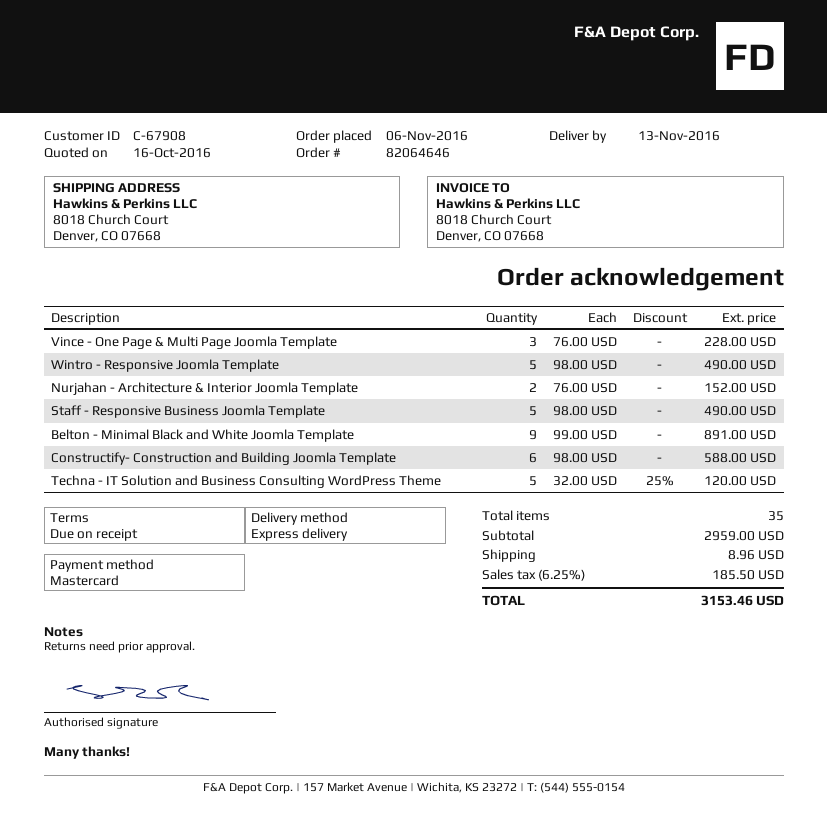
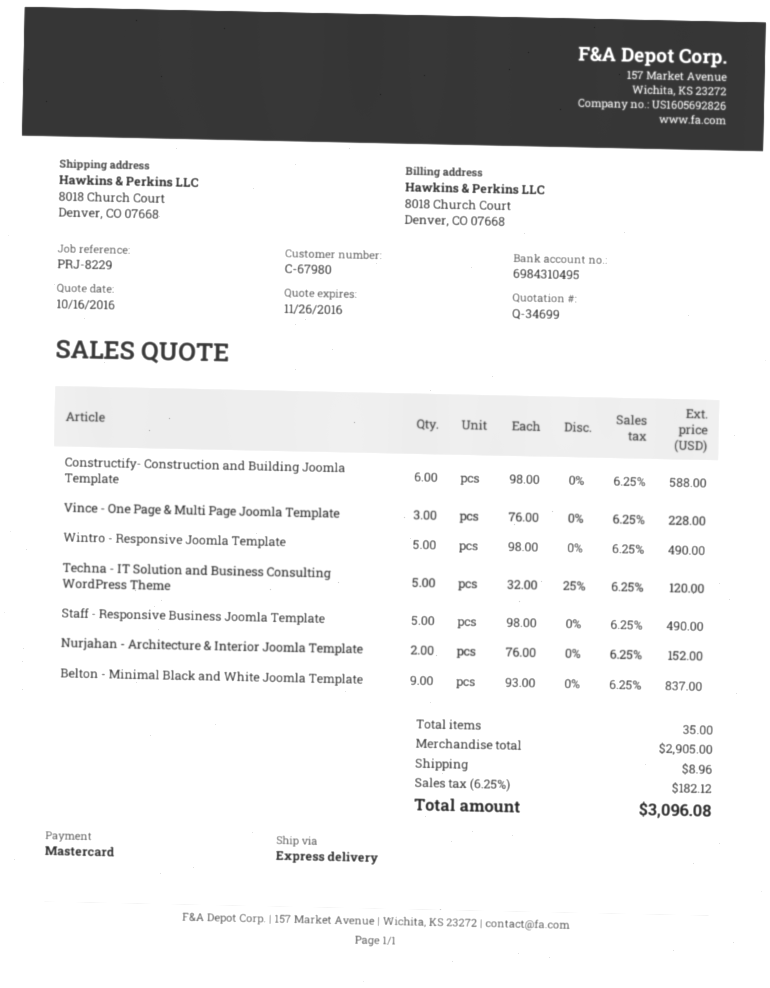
customer number: C-67908 -> C-67980
Belton - Minimal Black and White Joomla Template: 9 x 99.00 = 891.00 -> 9 x 93.00 = 837.00
subtotal: 2959.00 -> 2905.00
tax: 6.25% = 185.50 -> 6.25% = 182.12
total: 3153.46 -> 3096.08

